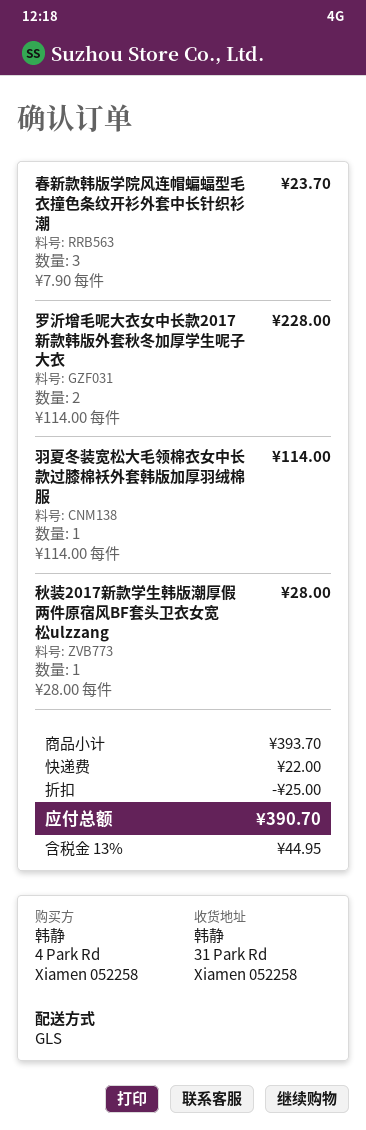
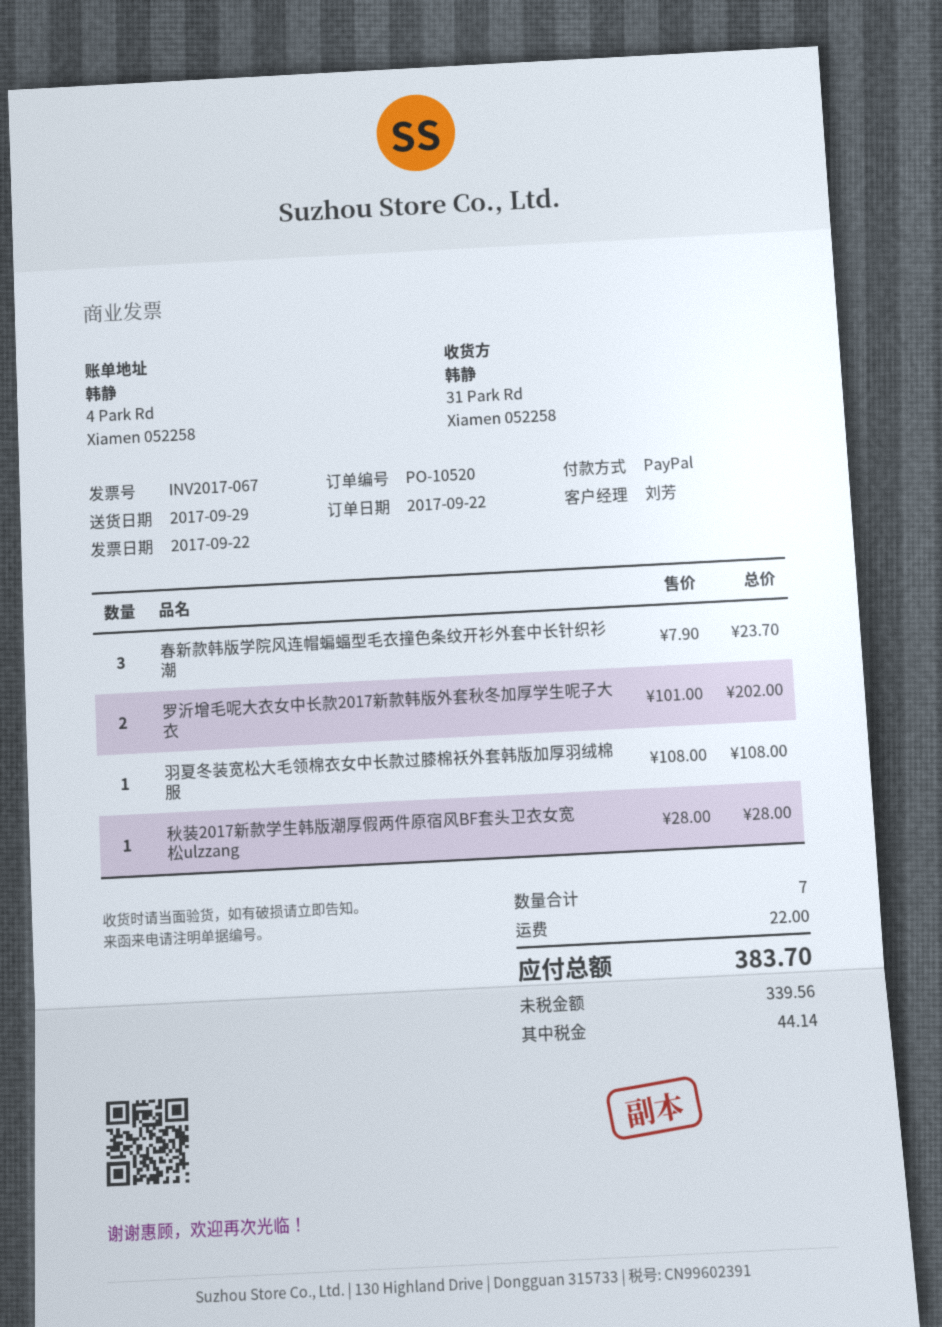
罗沂增毛呢大衣女中长款2017新款韩版外套秋冬加厚学生呢子大衣: 2 x 114.00 = 228.00 -> 2 x 101.00 = 202.00
羽夏冬装宽松大毛领棉衣女中长款过膝棉袄外套韩版加厚羽绒棉服: 1 x 114.00 = 114.00 -> 1 x 108.00 = 108.00
discount: 25.00 -> none
tax: 44.95 -> 44.14
total: 390.70 -> 383.70

